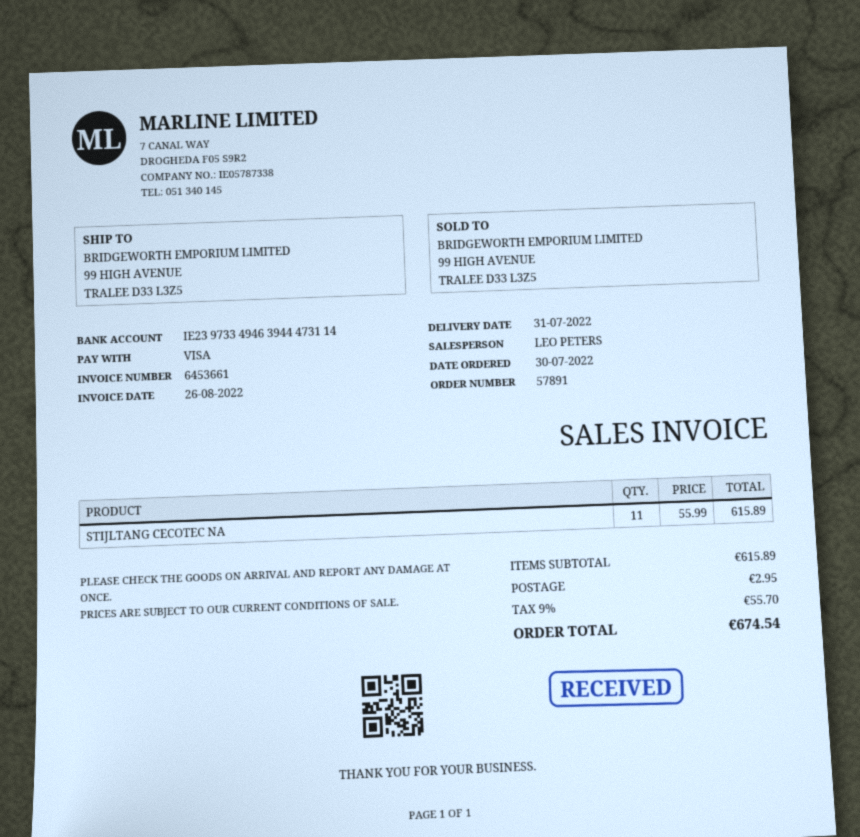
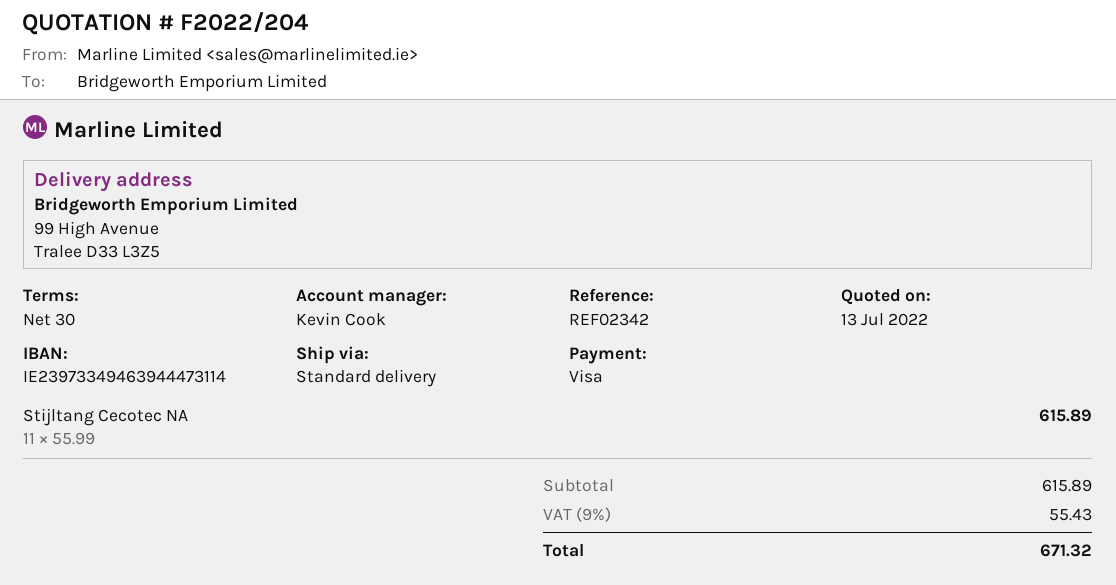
sales rep: LEO PETERS -> Kevin Cook
shipping: 2.95 -> none
tax: 9% = 55.70 -> 9% = 55.43
total: 674.54 -> 671.32

